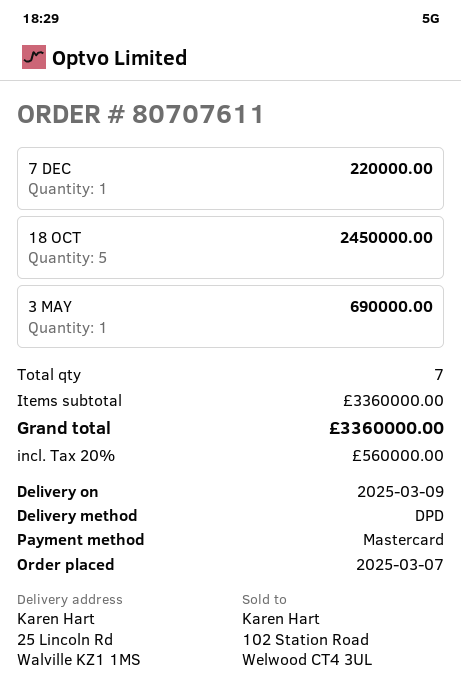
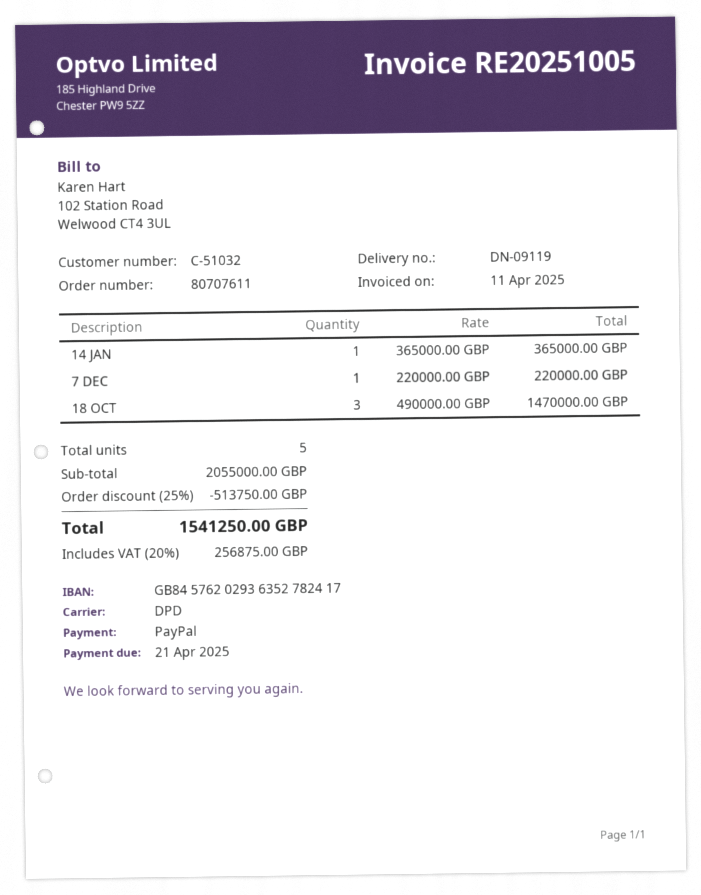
payment method: Mastercard -> PayPal
18 OCT: 5 for 2450000.00 -> 3 for 1470000.00
3 MAY: 1 for 690000.00 -> none
14 JAN: none -> 1 for 365000.00
total quantity: 7 -> 5
subtotal: 3360000.00 -> 2055000.00
discount: none -> 25% = 513750.00
tax: 20% = 560000.00 -> 20% = 256875.00
total: 3360000.00 -> 1541250.00

